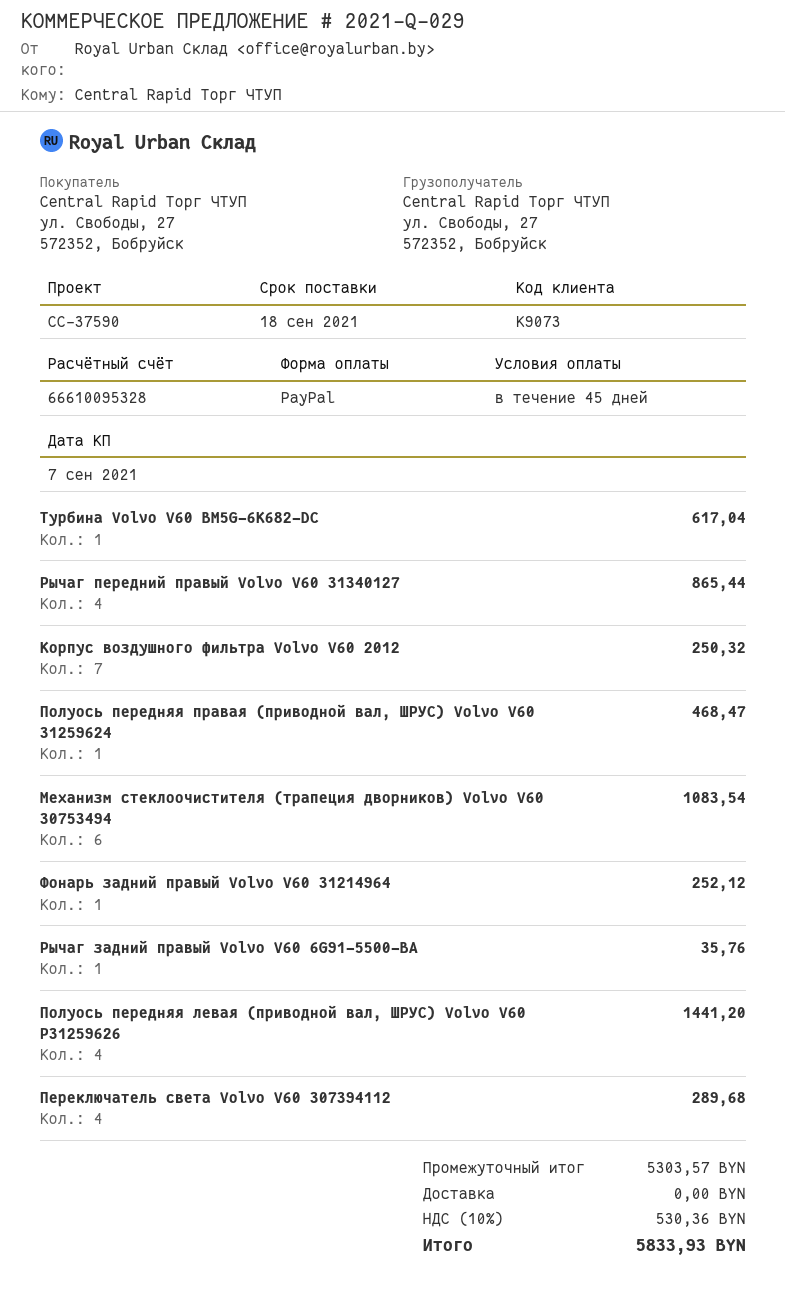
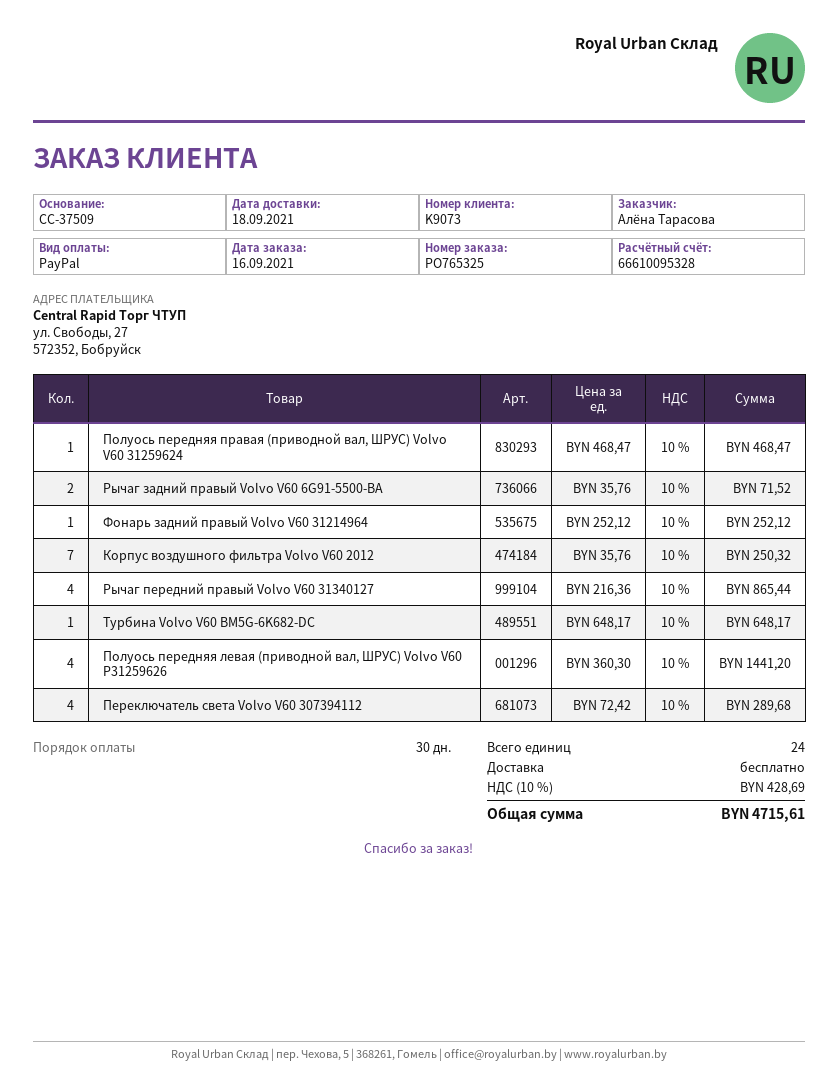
payment terms: 45 days -> 30 days
reference: CC-37590 -> CC-37509
Турбина Volvo V60 BM5G-6K682-DC: 1 for 617.04 -> 1 for 648.17
Механизм стеклоочистителя (трапеция дворников) Volvo V60 30753494: 6 for 1083.54 -> none
Рычаг задний правый Volvo V60 6G91-5500-BA: 1 for 35.76 -> 2 for 71.52
tax: 10% = 530.36 -> 10% = 428.69
total: 5833.93 -> 4715.61

